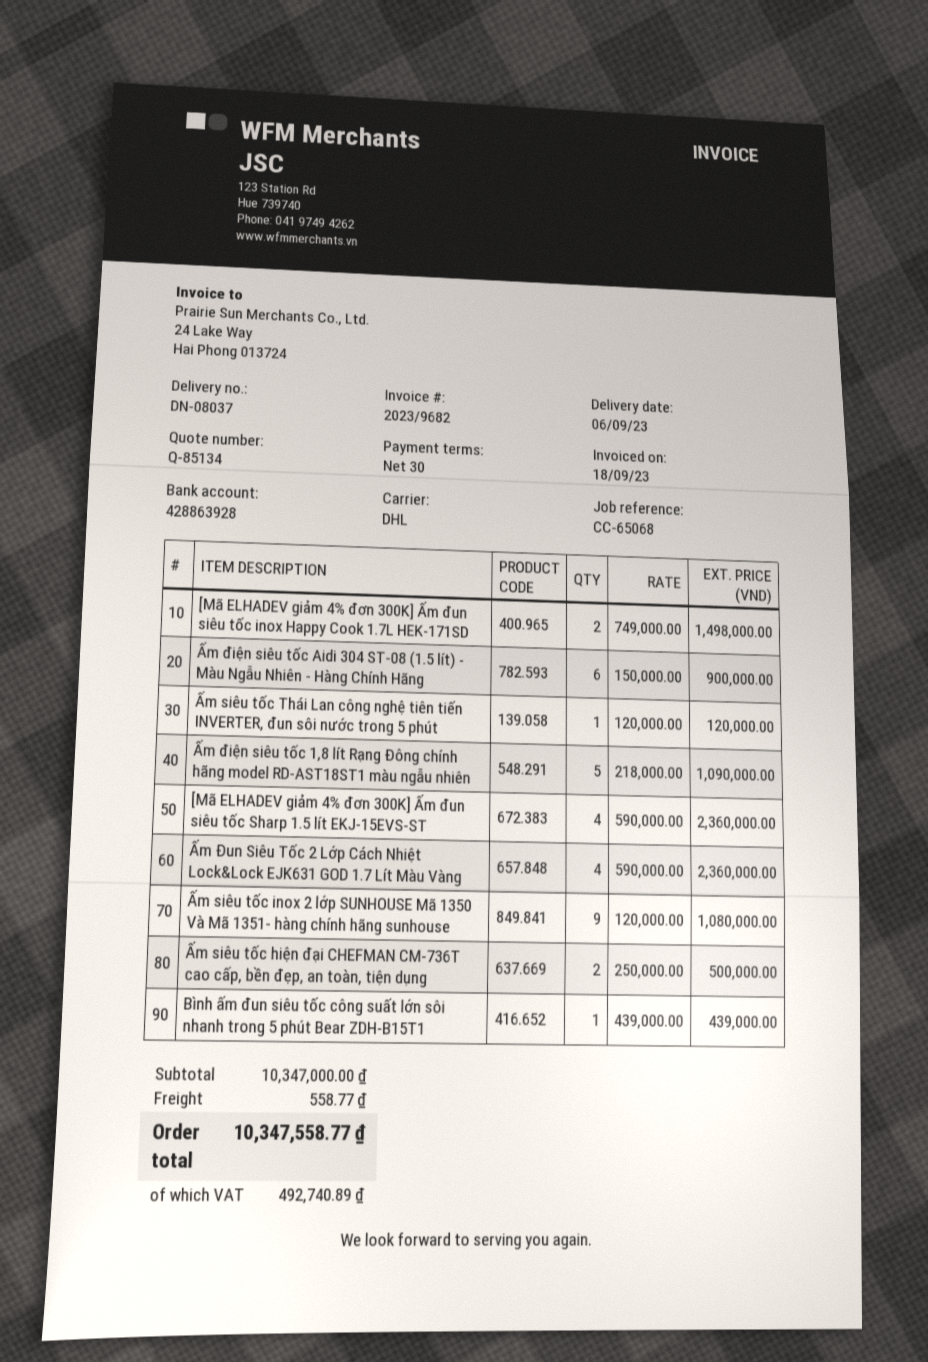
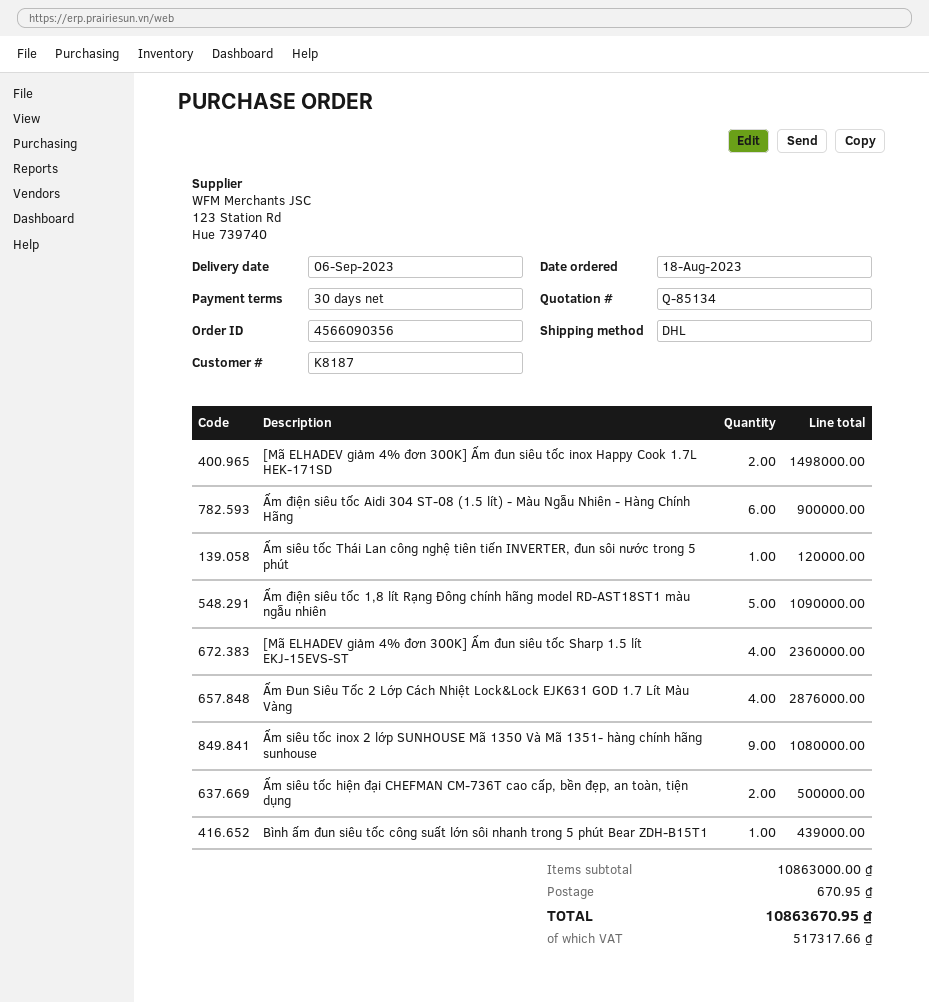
Ấm Đun Siêu Tốc 2 Lớp Cách Nhiệt Lock&Lock EJK631 GOD 1.7 Lít Màu Vàng: 4 for 2360000.00 -> 4 for 2876000.00
subtotal: 10347000.00 -> 10863000.00
shipping: 558.77 -> 670.95
tax: 492740.89 -> 517317.66
total: 10347558.77 -> 10863670.95

